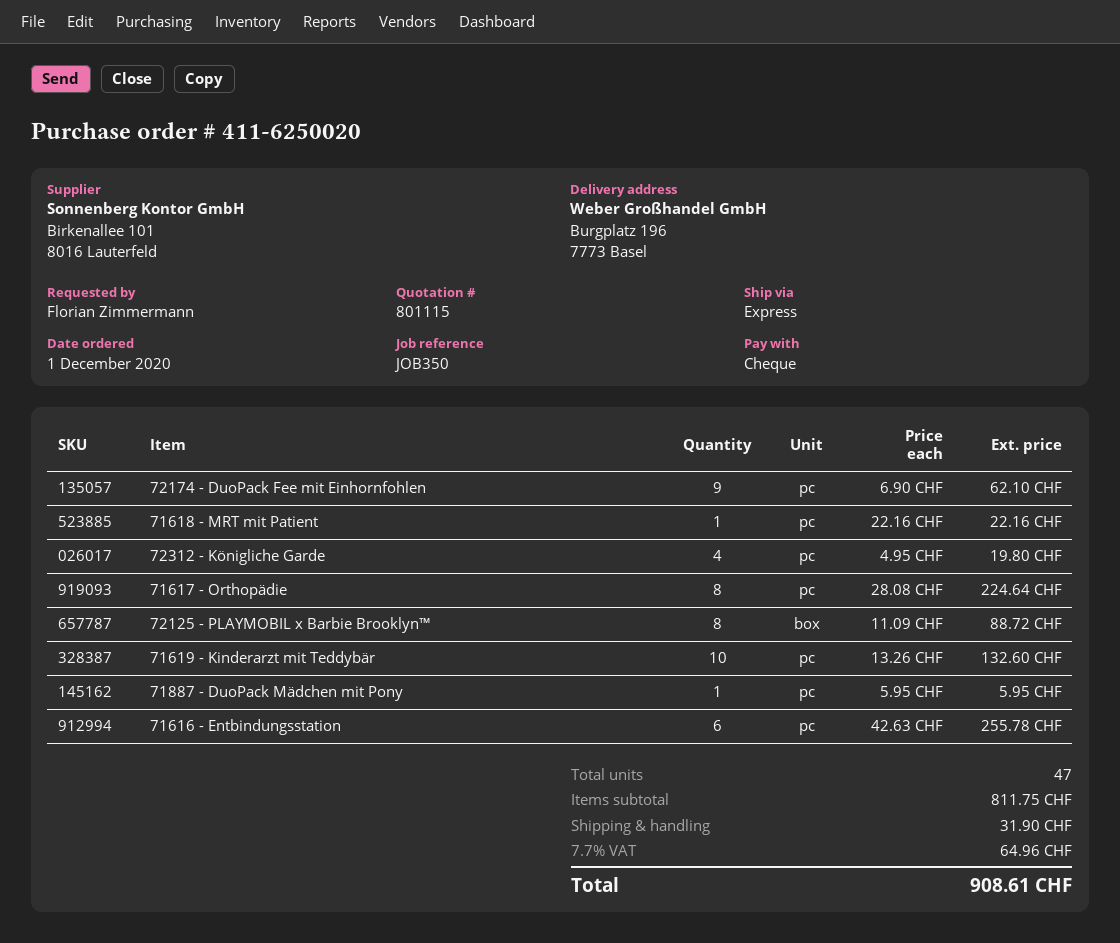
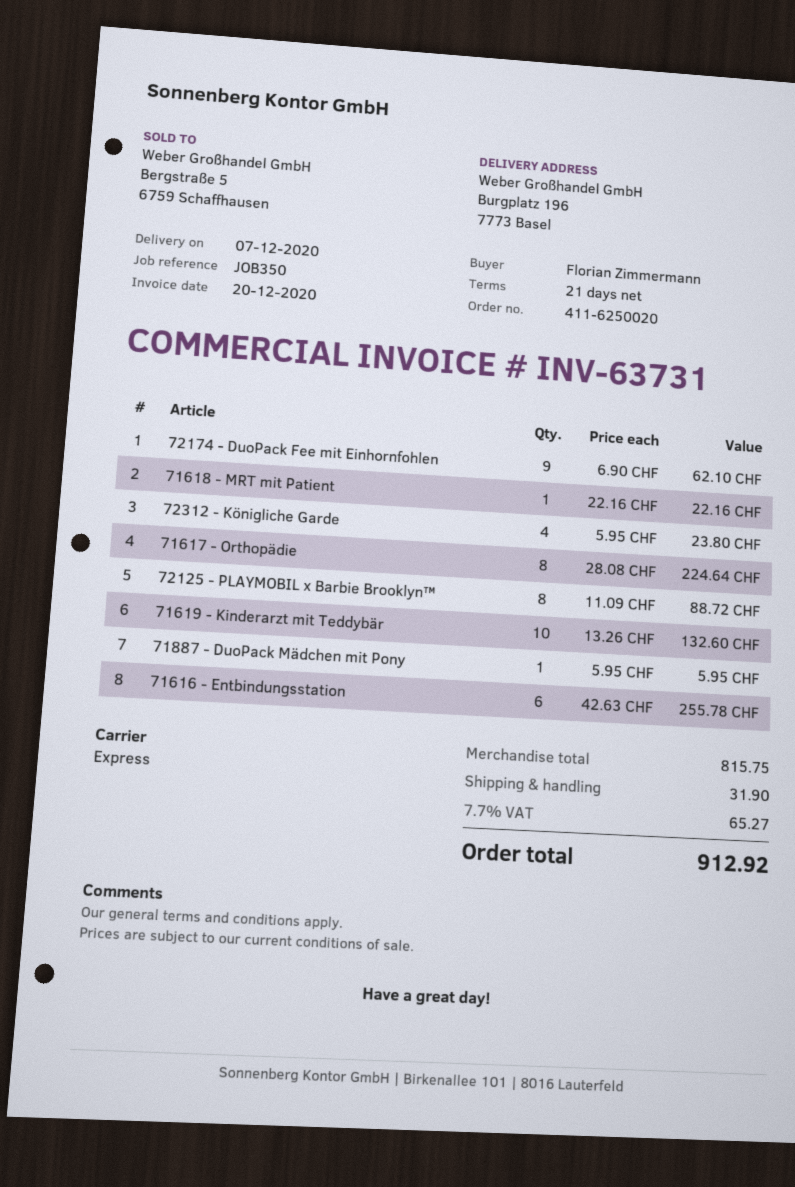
72312 - Königliche Garde: 4 x 4.95 = 19.80 -> 4 x 5.95 = 23.80
subtotal: 811.75 -> 815.75
tax: 7.7% = 64.96 -> 7.7% = 65.27
total: 908.61 -> 912.92

